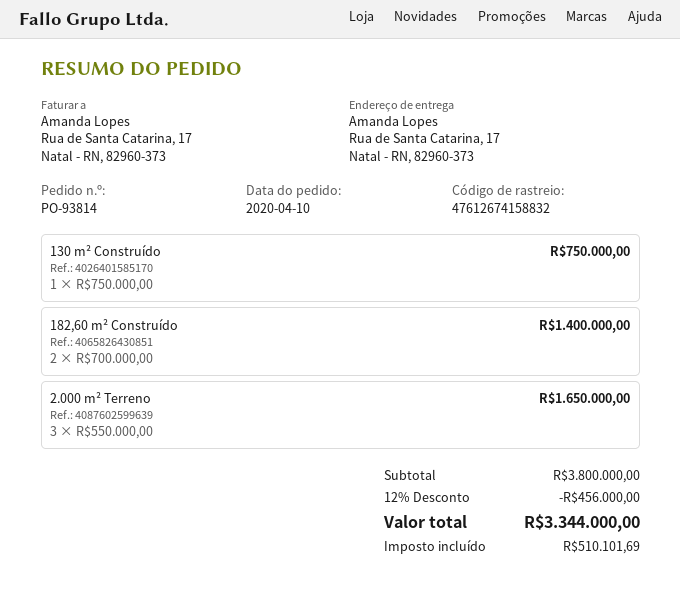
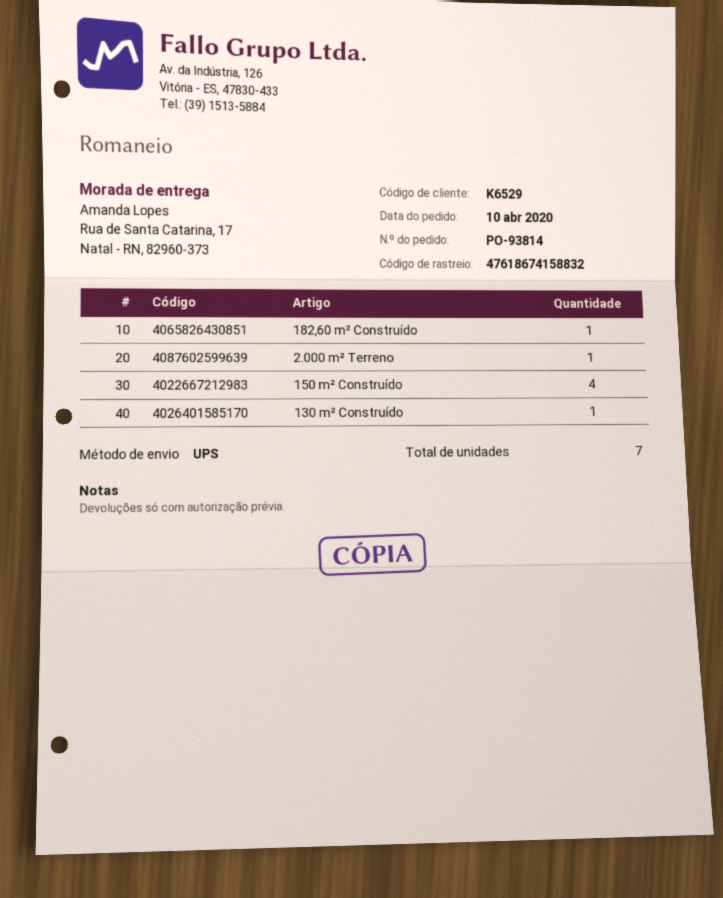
tracking number: 47612674158832 -> 47618674158832
182,60 m² Construído: 2 -> 1
2.000 m² Terreno: 3 -> 1
150 m² Construído: none -> 4

